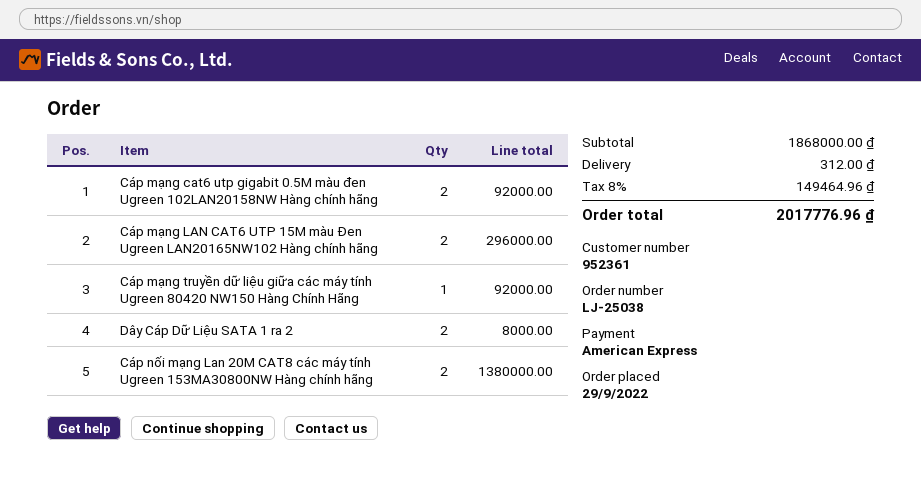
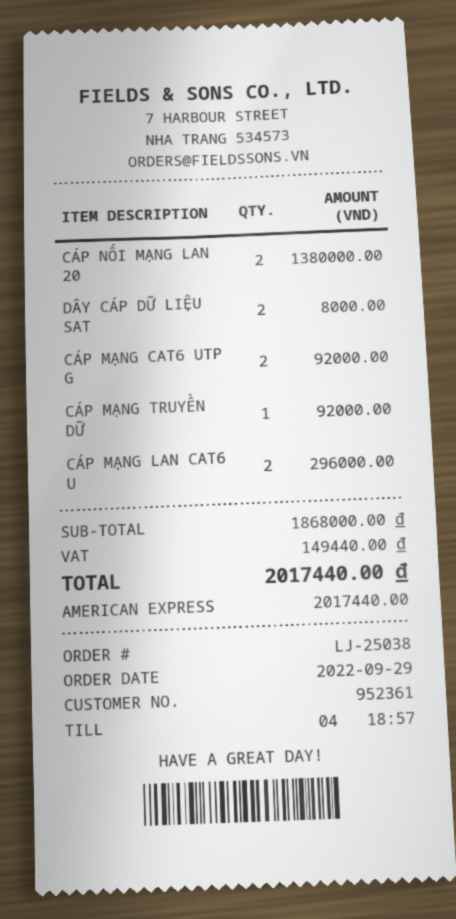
shipping: 312.00 -> none
tax: 149464.96 -> 149440.00
total: 2017776.96 -> 2017440.00

